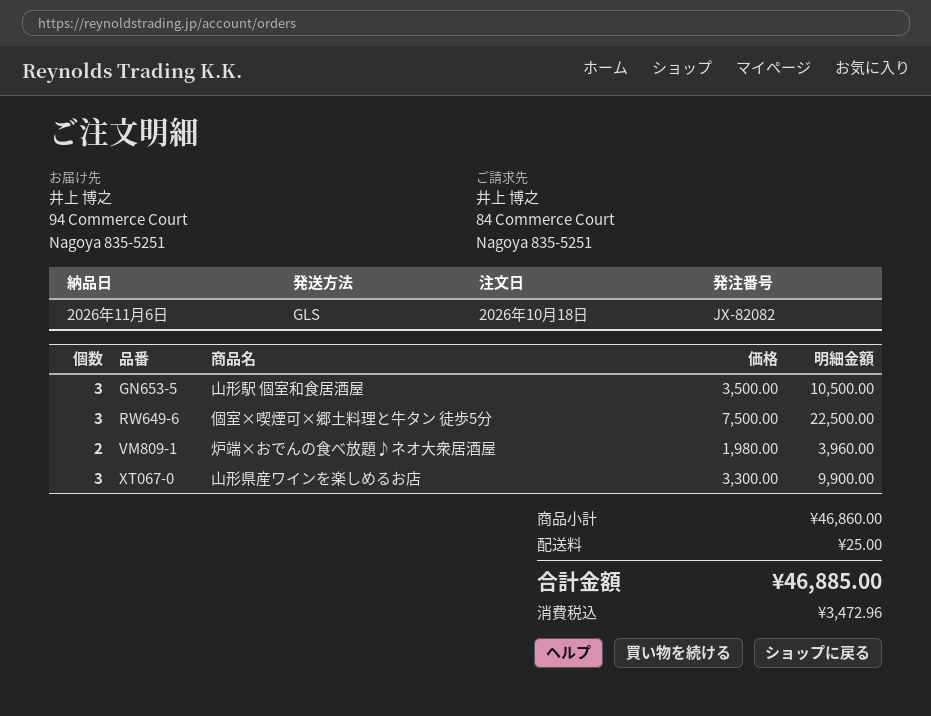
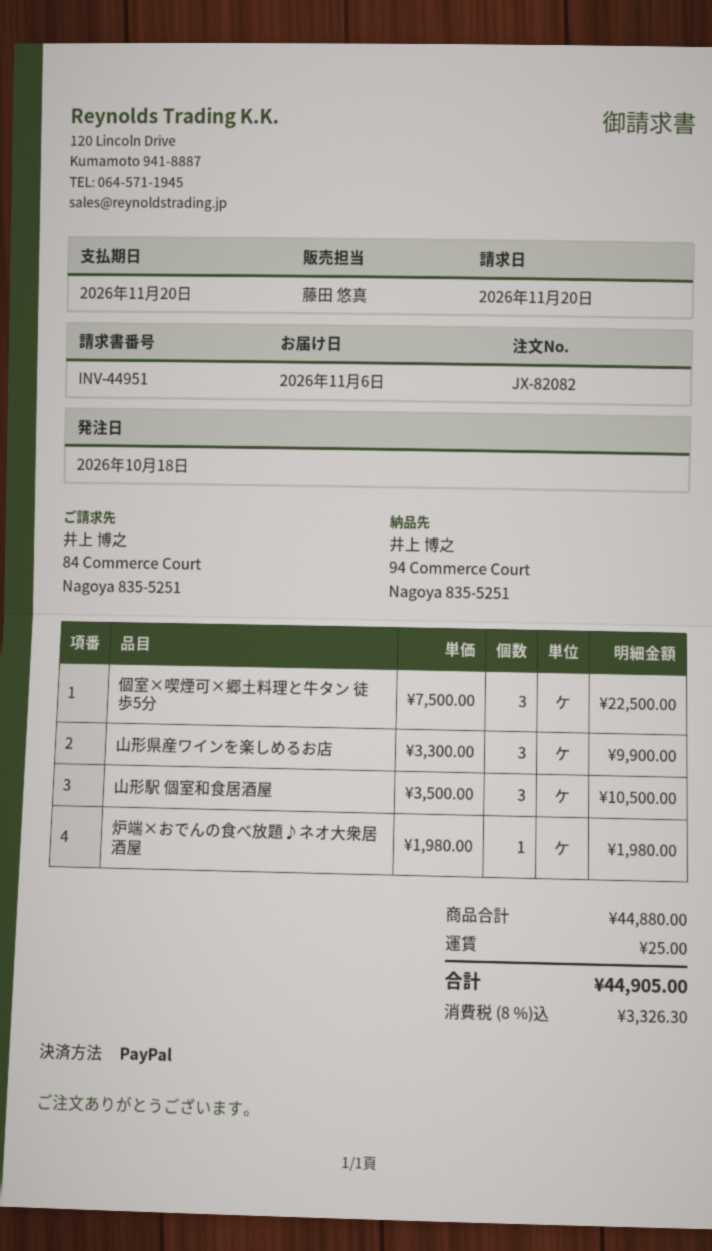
炉端×おでんの食べ放題♪ネオ大衆居酒屋: 2 x 1980.00 = 3960.00 -> 1 x 1980.00 = 1980.00
subtotal: 46860.00 -> 44880.00
tax: 3472.96 -> 3326.30
total: 46885.00 -> 44905.00

